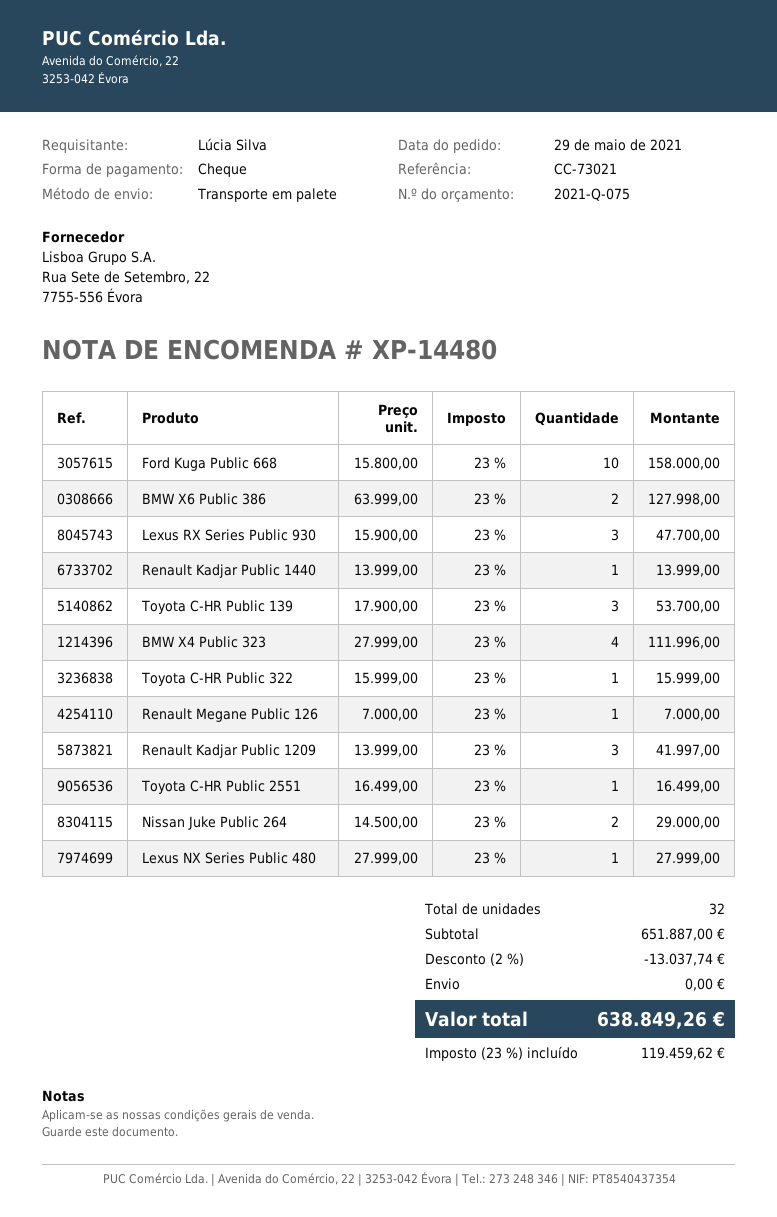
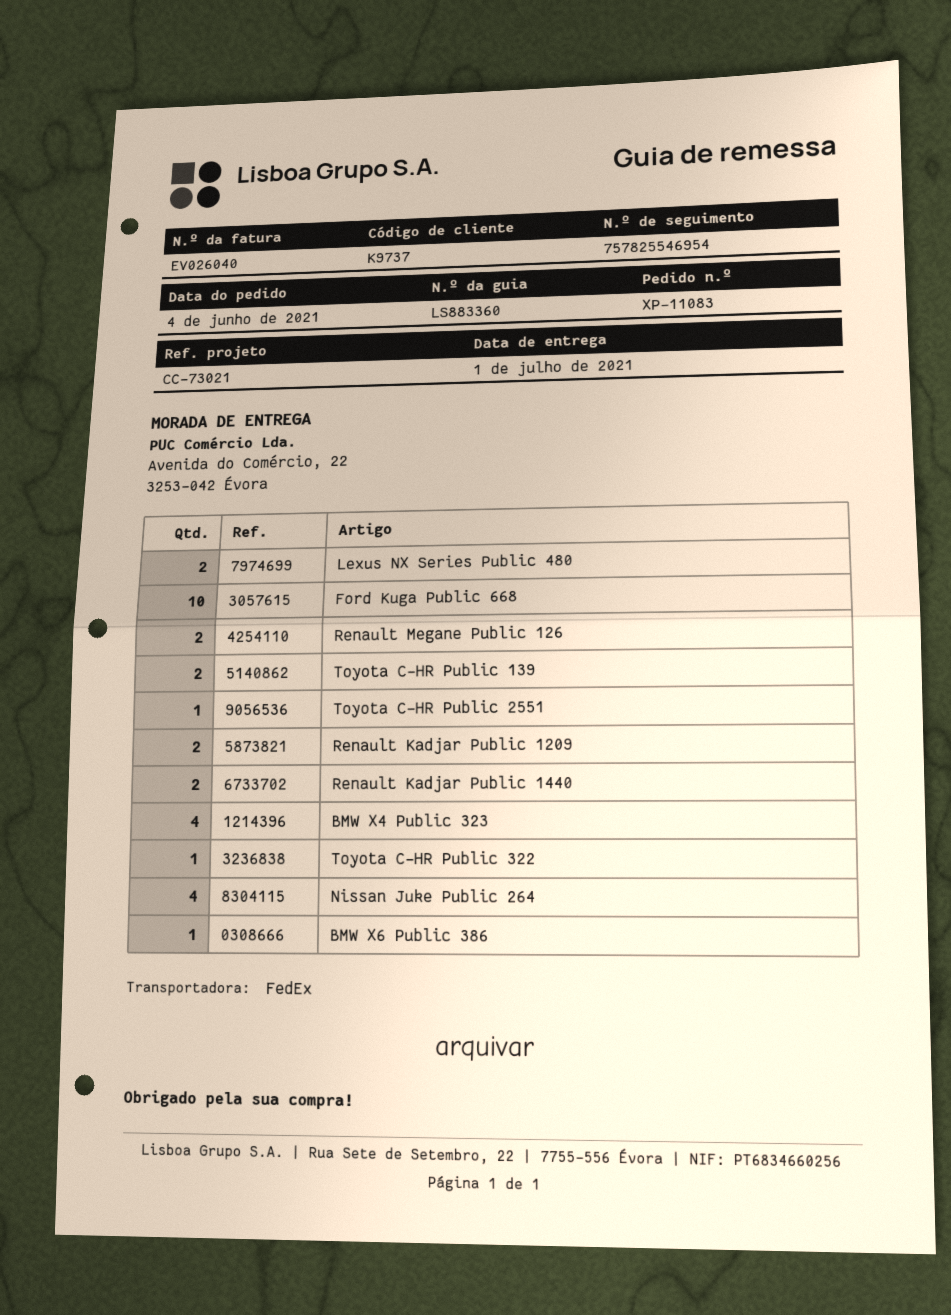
order number: XP-14480 -> XP-11083
order date: 2021-05-29 -> 2021-06-04
shipping method: pallet freight -> FedEx
BMW X6 Public 386: 2 -> 1
Lexus RX Series Public 930: 3 -> none
Renault Kadjar Public 1440: 1 -> 2
Toyota C-HR Public 139: 3 -> 2
Renault Megane Public 126: 1 -> 2
Renault Kadjar Public 1209: 3 -> 2
Nissan Juke Public 264: 2 -> 4
Lexus NX Series Public 480: 1 -> 2

